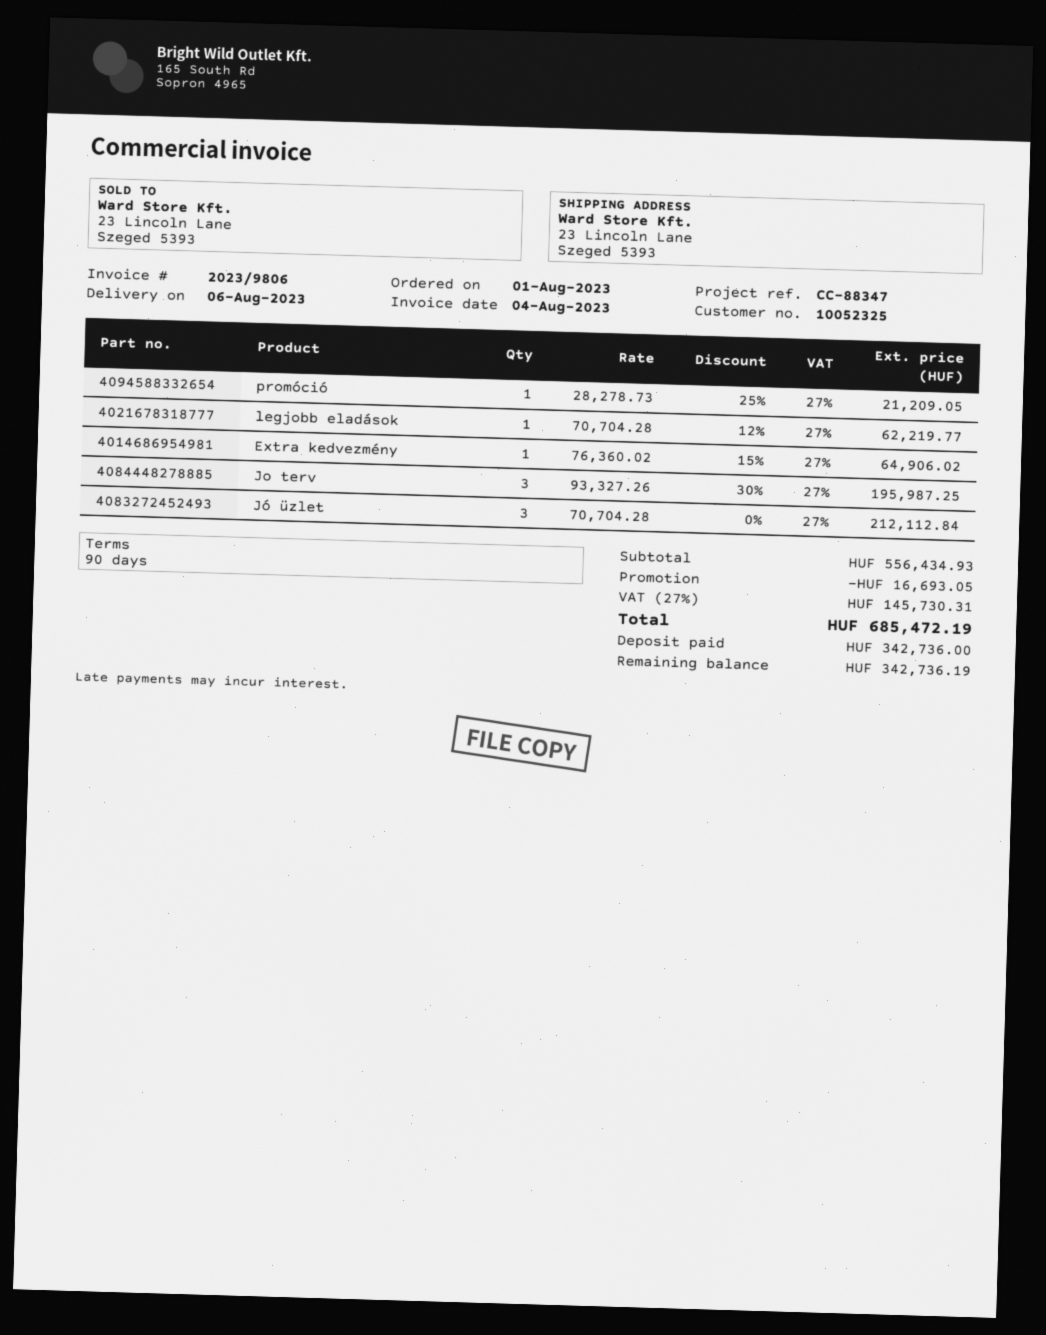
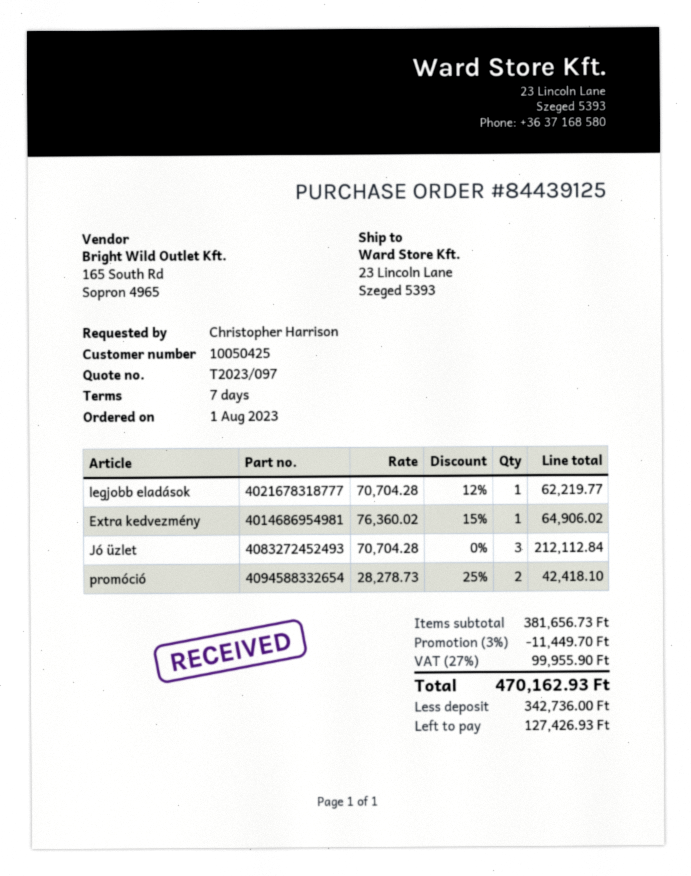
payment terms: 90 days -> 7 days
customer number: 10052325 -> 10050425
promóció: 1 x 28278.73 - 25% = 21209.05 -> 2 x 28278.73 - 25% = 42418.10
Jo terv: 3 x 93327.26 - 30% = 195987.25 -> none
subtotal: 556434.93 -> 381656.73
discount: 16693.05 -> 11449.70
tax: 27% = 145730.31 -> 27% = 99955.90
total: 685472.19 -> 470162.93
balance: 342736.19 -> 127426.93

